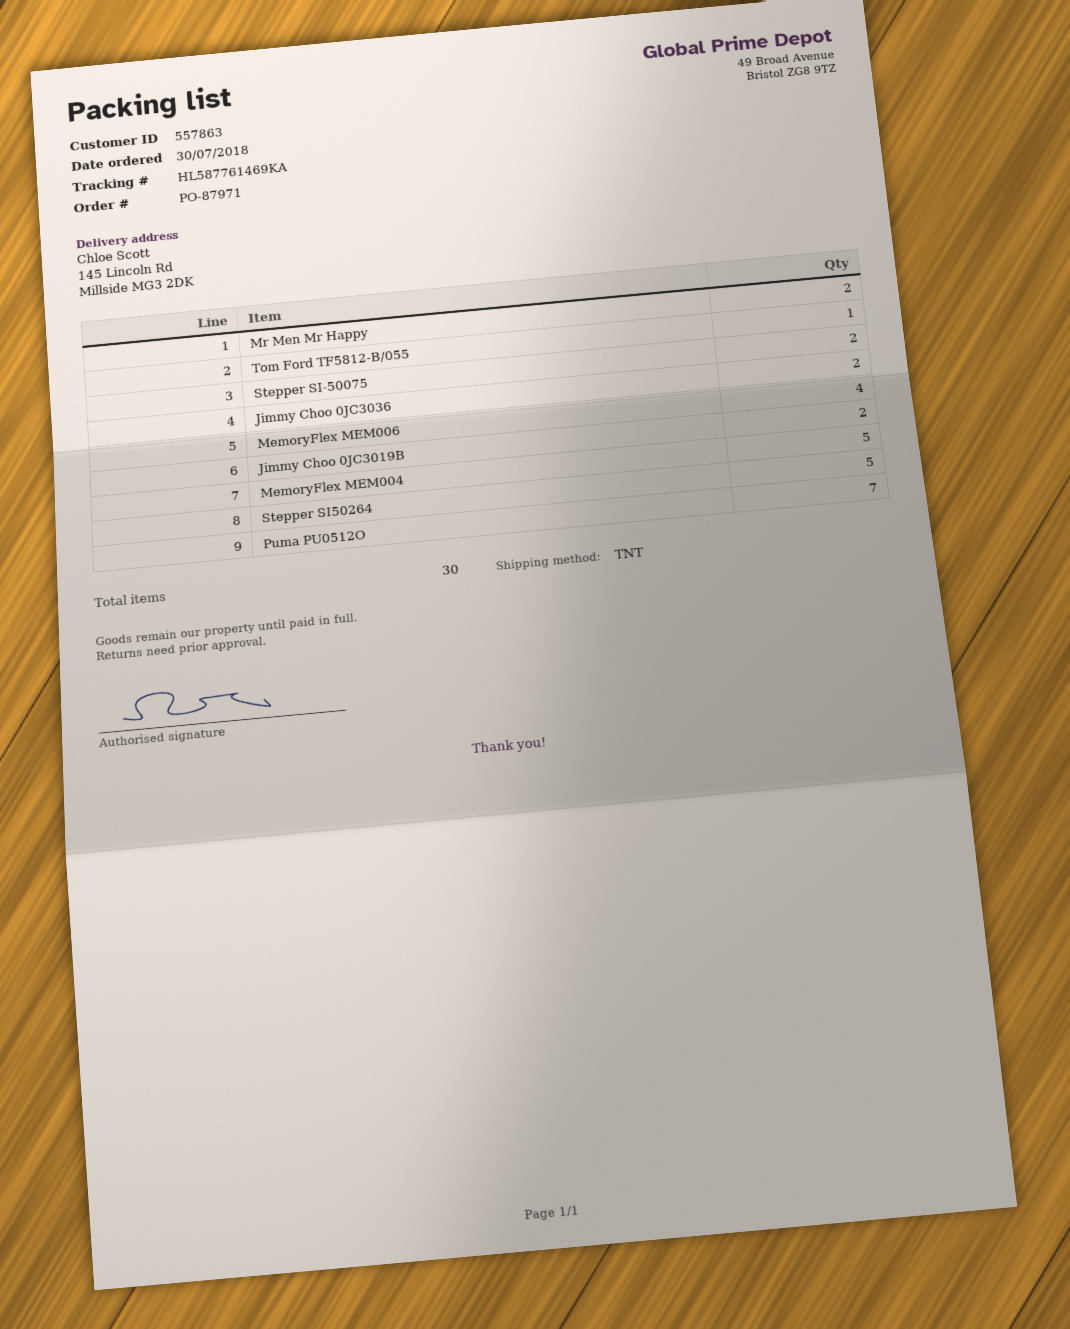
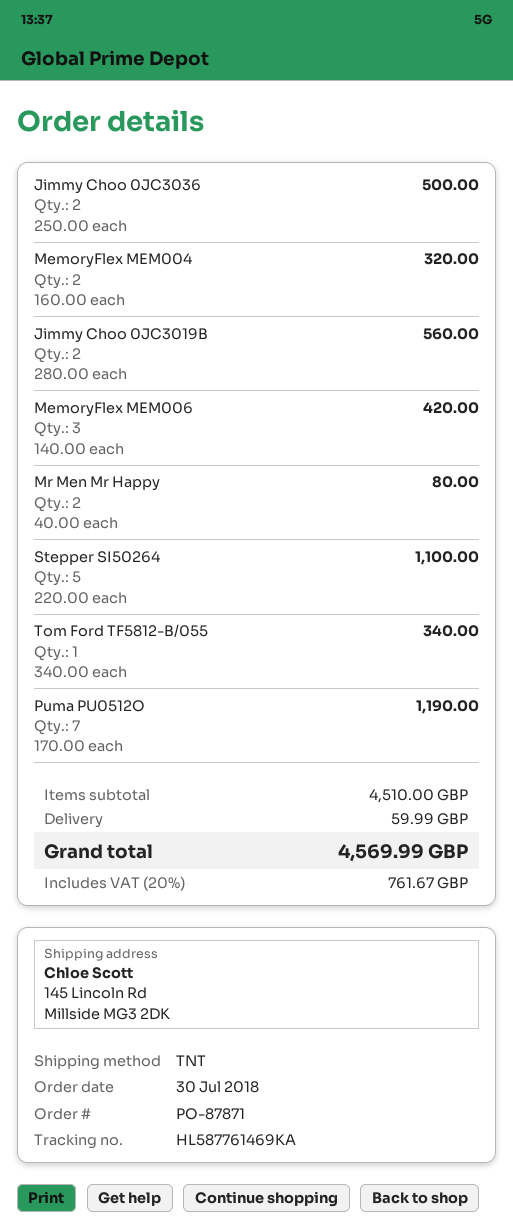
order number: PO-87971 -> PO-87871
Stepper SI-50075: 2 -> none
MemoryFlex MEM006: 4 -> 3
MemoryFlex MEM004: 5 -> 2

